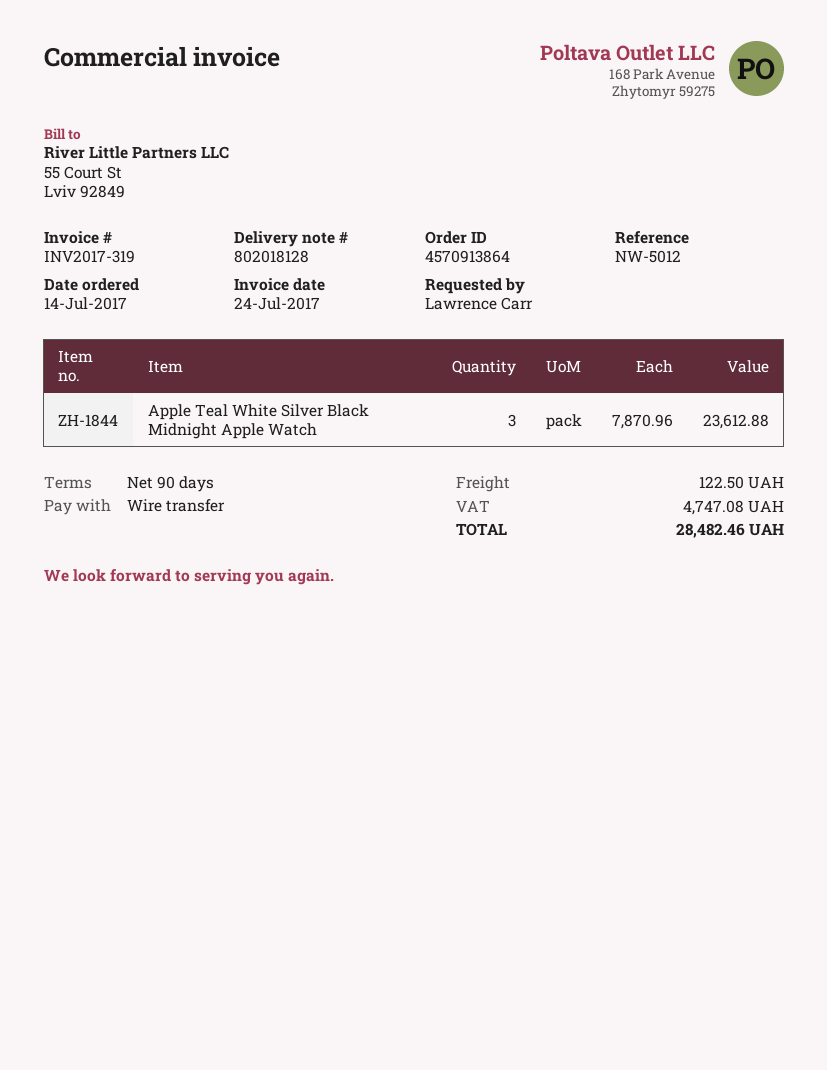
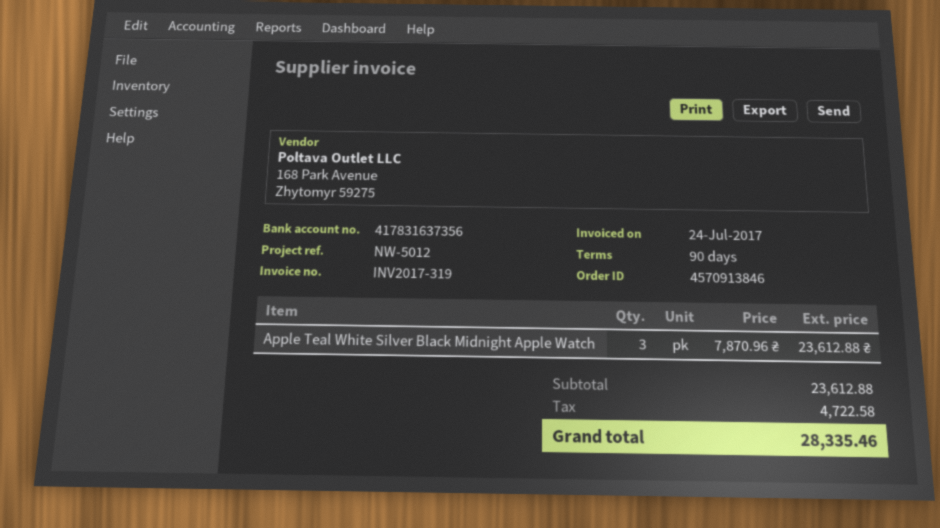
order number: 4570913864 -> 4570913846
shipping: 122.50 -> none
tax: 4747.08 -> 4722.58
total: 28482.46 -> 28335.46

